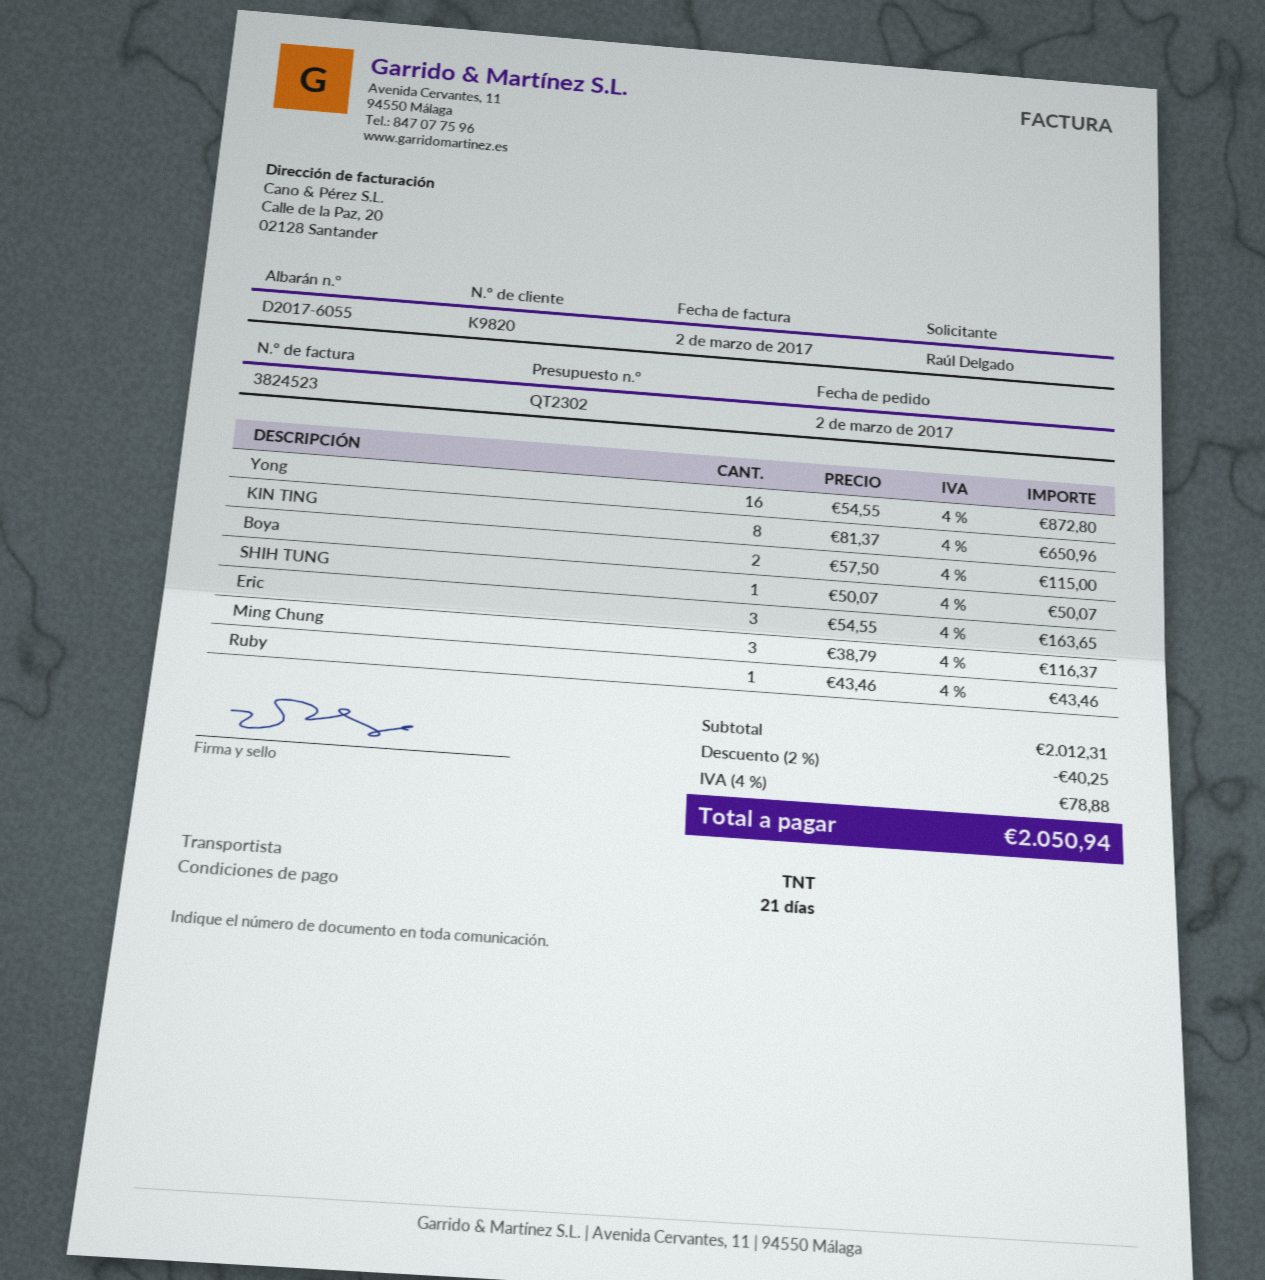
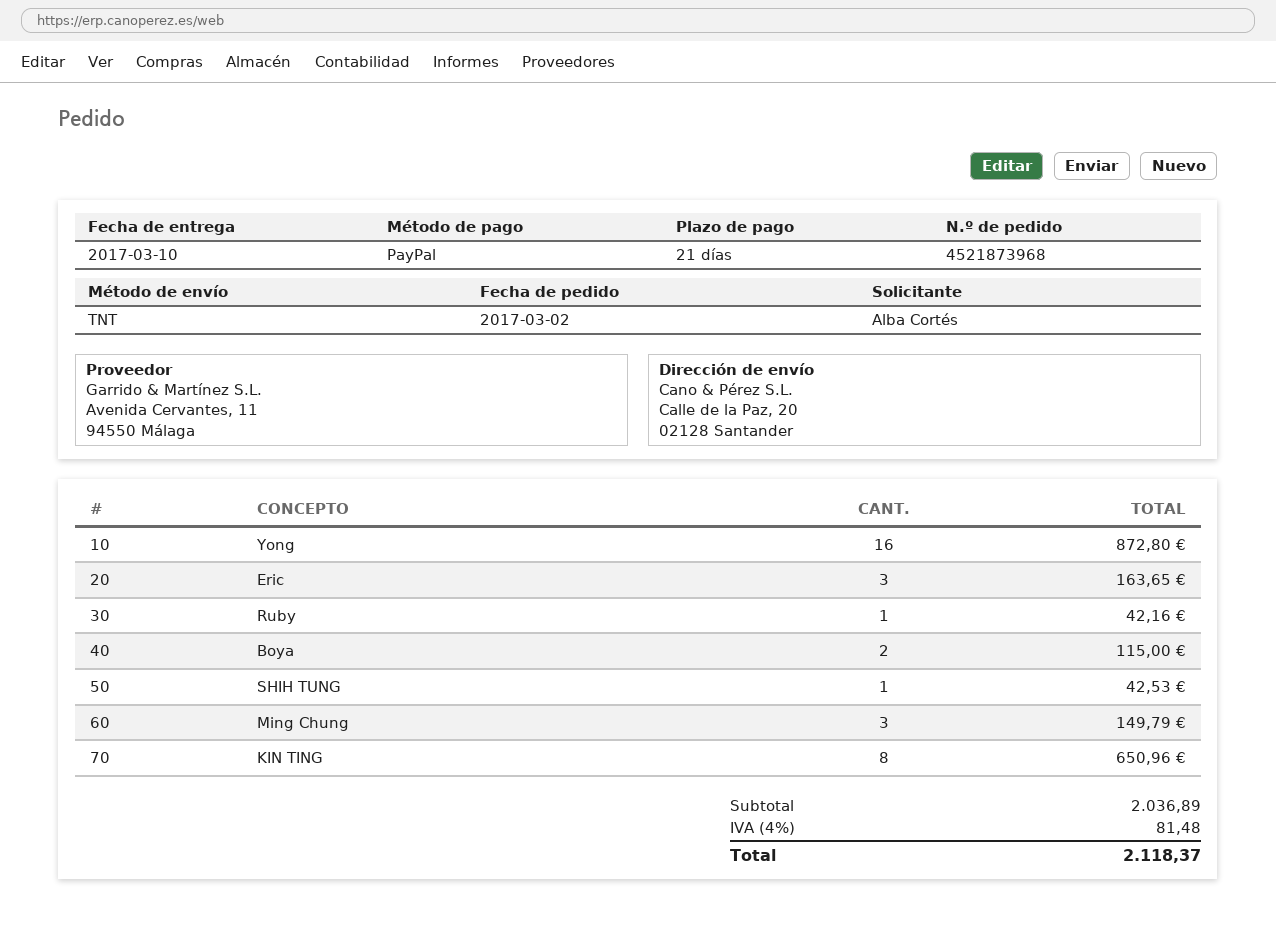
ordered by: Raúl Delgado -> Alba Cortés
SHIH TUNG: 1 for 50.07 -> 1 for 42.53
Ming Chung: 3 for 116.37 -> 3 for 149.79
Ruby: 1 for 43.46 -> 1 for 42.16
subtotal: 2012.31 -> 2036.89
discount: 2% = 40.25 -> none
tax: 4% = 78.88 -> 4% = 81.48
total: 2050.94 -> 2118.37

